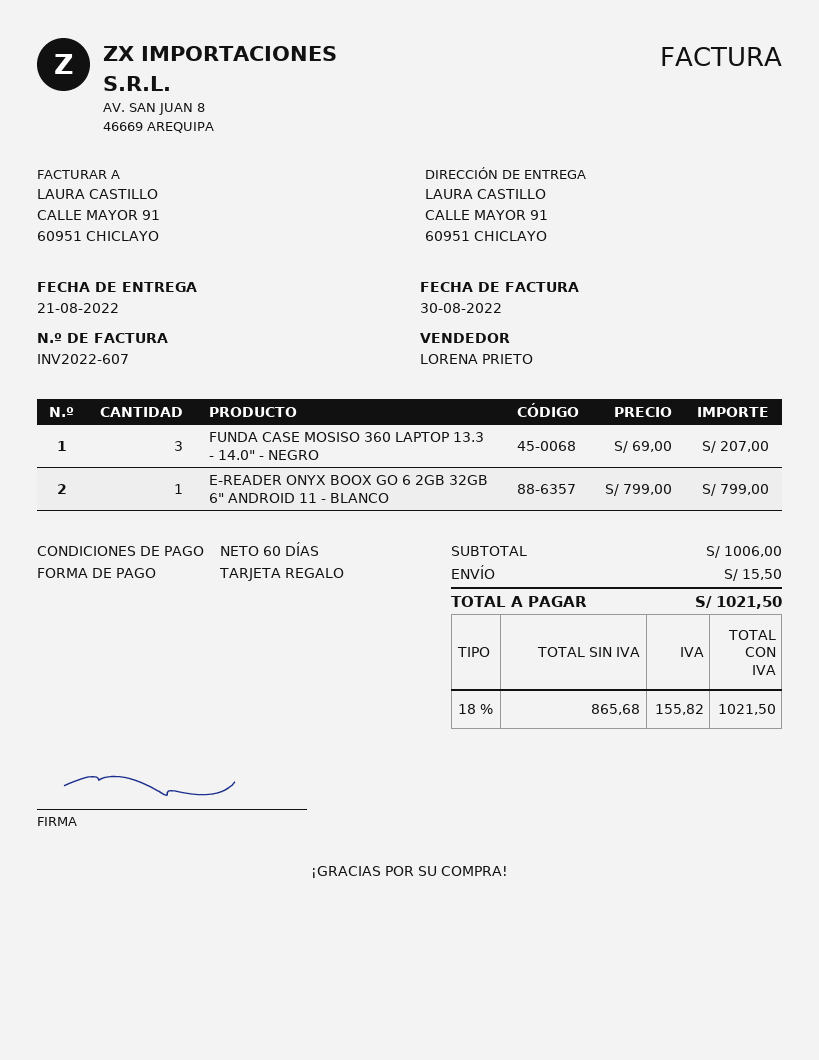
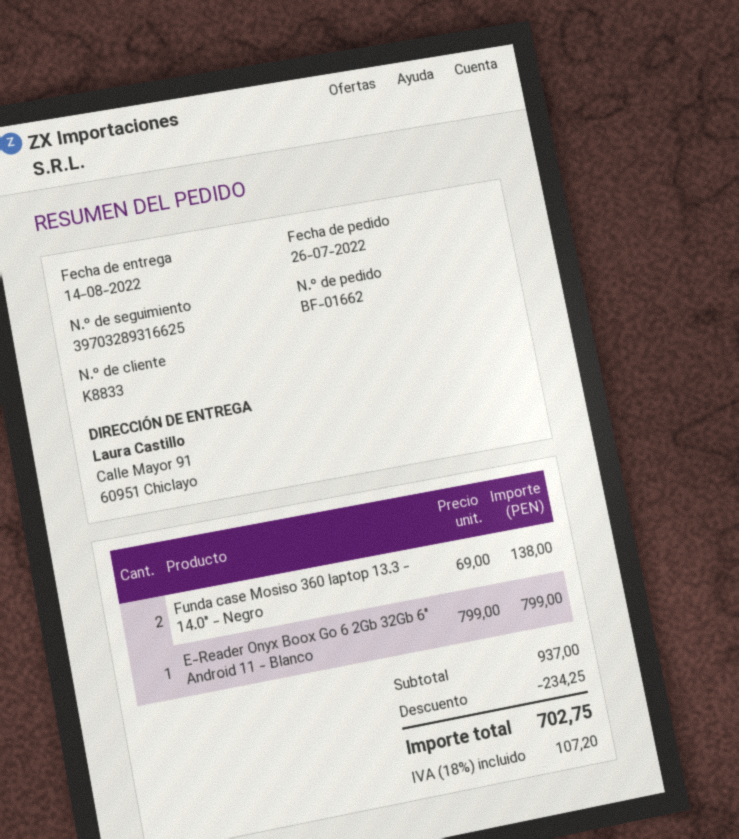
delivery date: 2022-08-21 -> 2022-08-14
FUNDA CASE MOSISO 360 LAPTOP 13.3 - 14.0" - NEGRO: 3 x 69.00 = 207.00 -> 2 x 69.00 = 138.00
subtotal: 1006.00 -> 937.00
discount: none -> 234.25
shipping: 15.50 -> none
tax: 18% = 155.82 -> 18% = 107.20
total: 1021.50 -> 702.75

